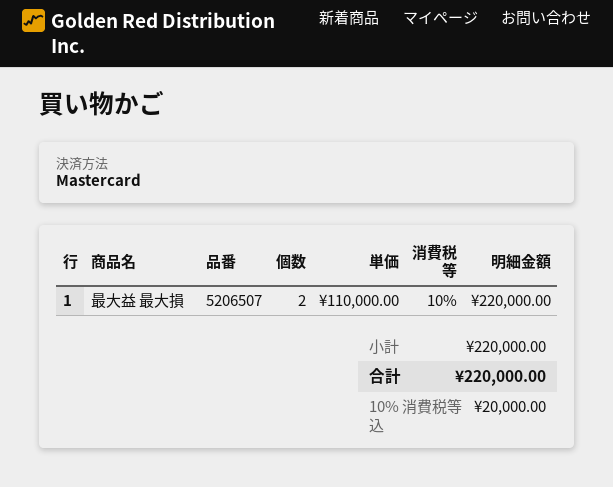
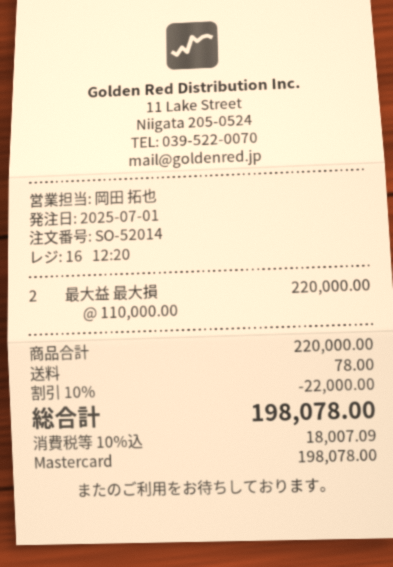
discount: none -> 10% = 22000.00
shipping: none -> 78.00
tax: 10% = 20000.00 -> 10% = 18007.09
total: 220000.00 -> 198078.00

